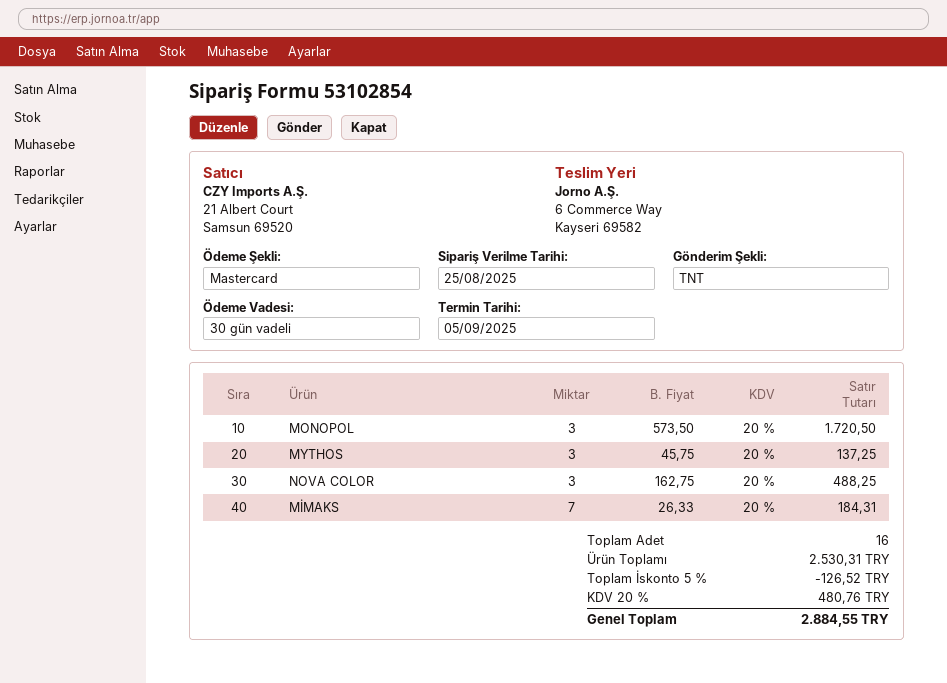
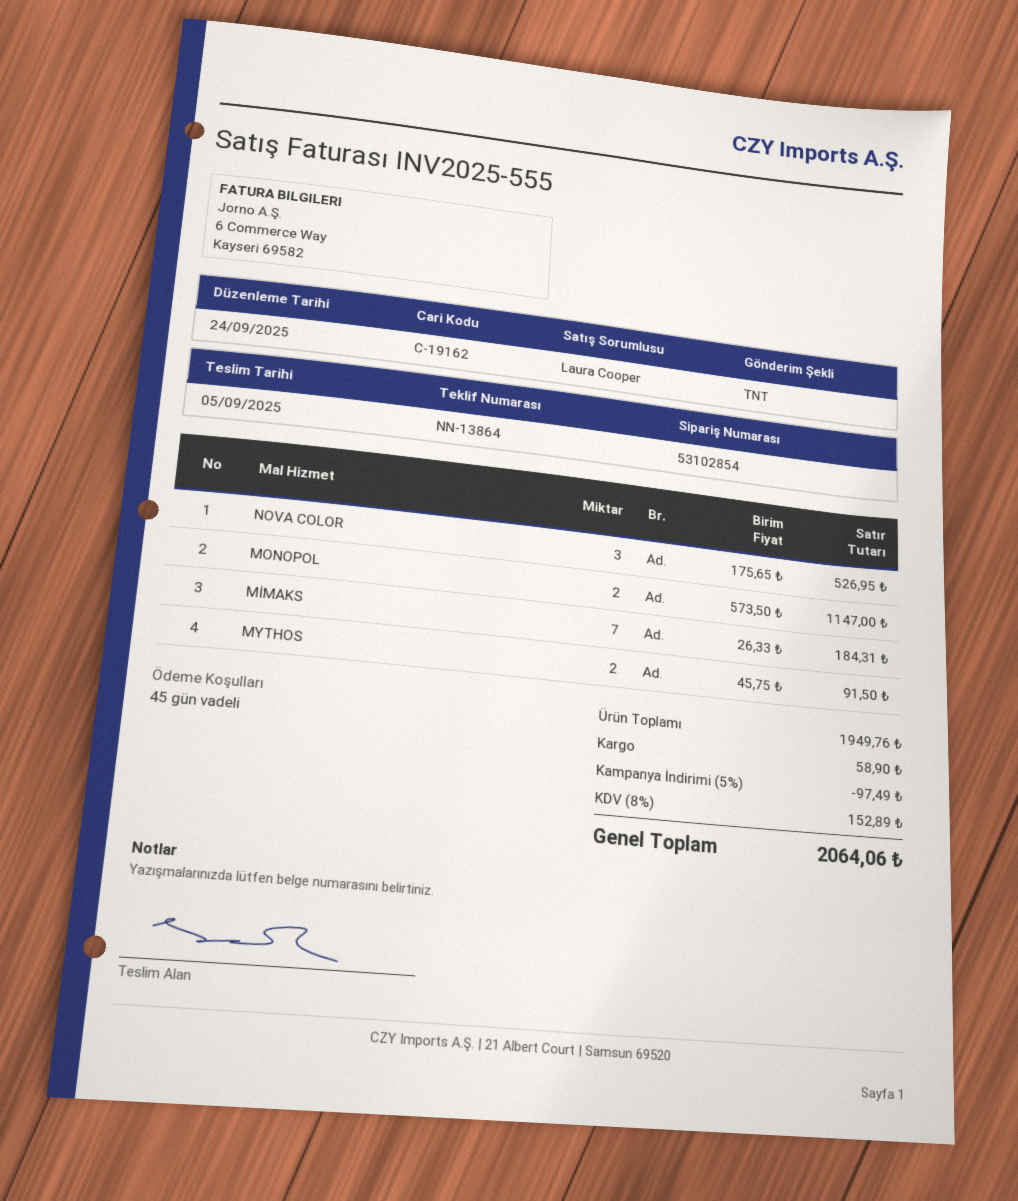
payment terms: 30 days -> 45 days
MONOPOL: 3 x 573.50 = 1720.50 -> 2 x 573.50 = 1147.00
MYTHOS: 3 x 45.75 = 137.25 -> 2 x 45.75 = 91.50
NOVA COLOR: 3 x 162.75 = 488.25 -> 3 x 175.65 = 526.95
subtotal: 2530.31 -> 1949.76
discount: 5% = 126.52 -> 5% = 97.49
shipping: none -> 58.90
tax: 20% = 480.76 -> 8% = 152.89
total: 2884.55 -> 2064.06

